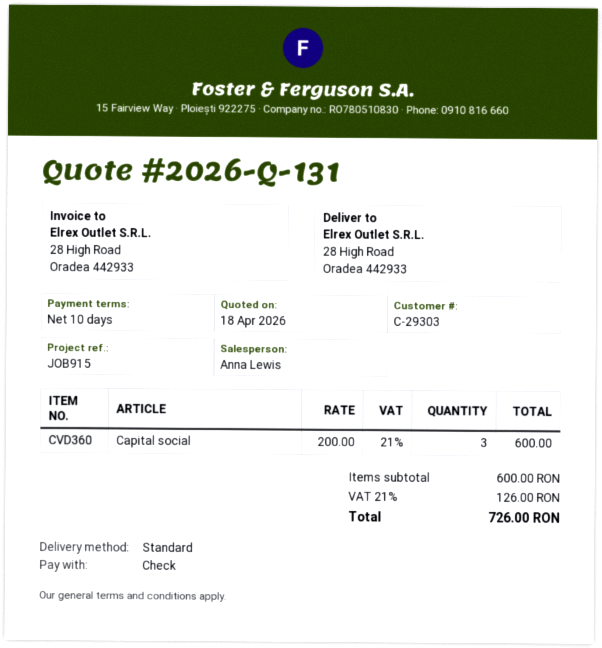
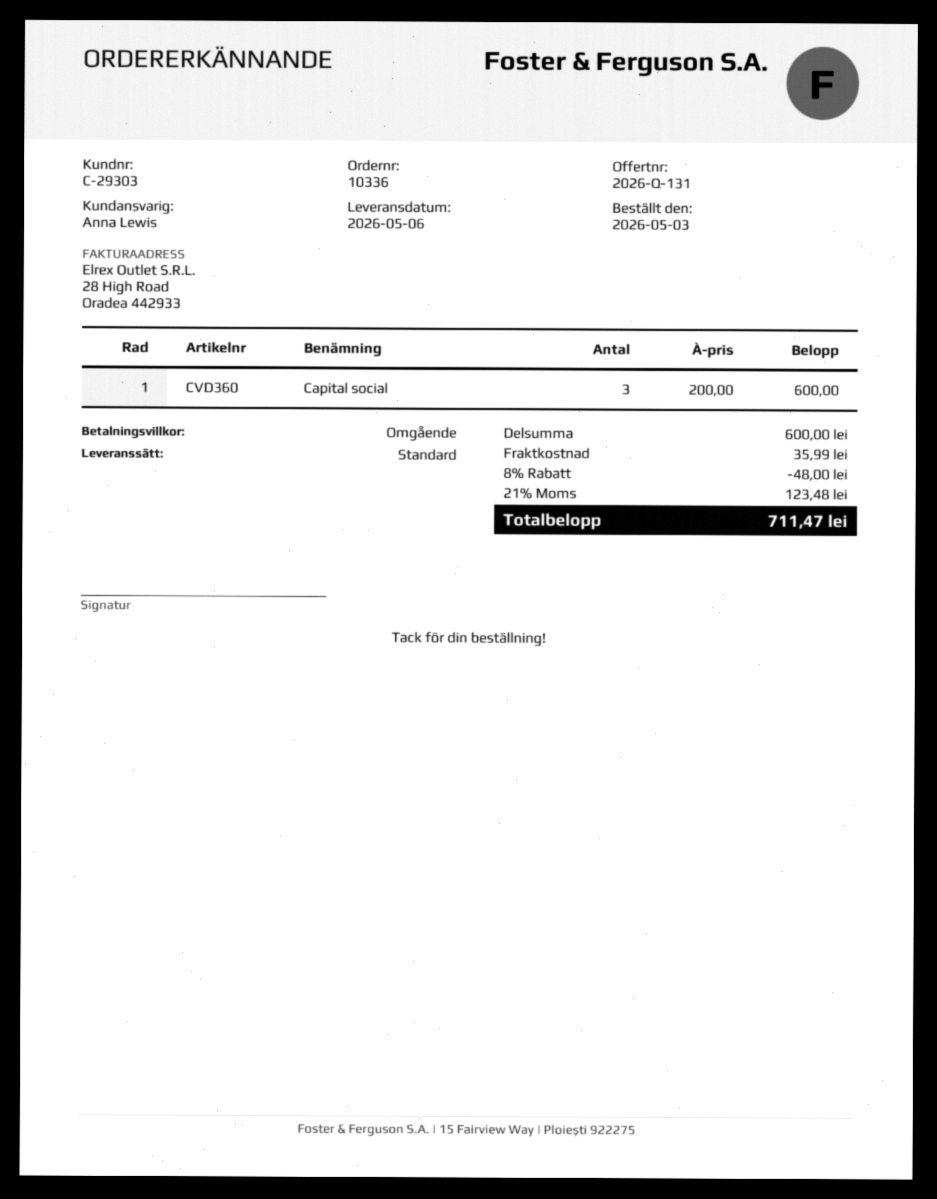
payment terms: 10 days -> on receipt
discount: none -> 8% = 48.00
shipping: none -> 35.99
tax: 21% = 126.00 -> 21% = 123.48
total: 726.00 -> 711.47

